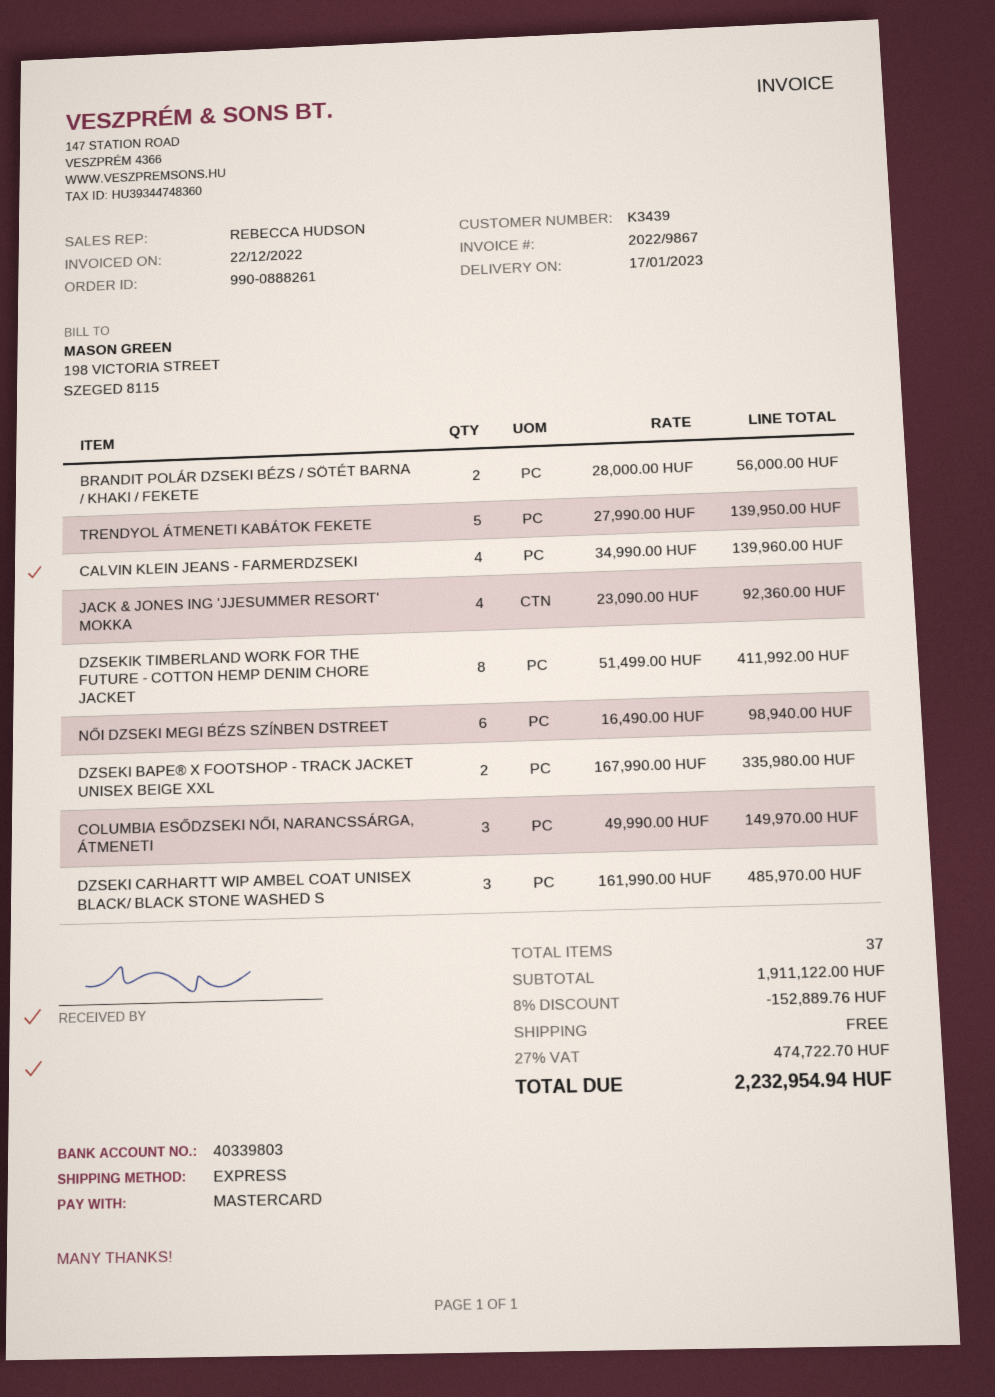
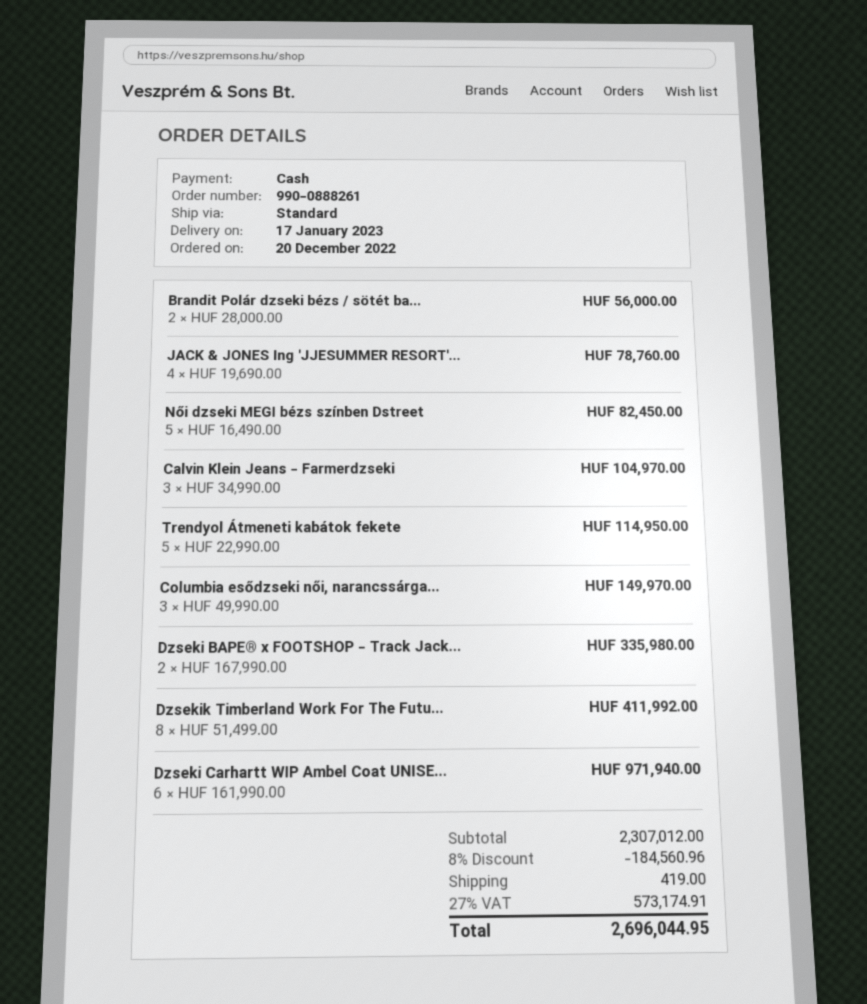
payment method: Mastercard -> cash
shipping method: express -> standard
TRENDYOL ÁTMENETI KABÁTOK FEKETE: 5 x 27990.00 = 139950.00 -> 5 x 22990.00 = 114950.00
CALVIN KLEIN JEANS - FARMERDZSEKI: 4 x 34990.00 = 139960.00 -> 3 x 34990.00 = 104970.00
JACK & JONES ING 'JJESUMMER RESORT' MOKKA: 4 x 23090.00 = 92360.00 -> 4 x 19690.00 = 78760.00
NŐI DZSEKI MEGI BÉZS SZÍNBEN DSTREET: 6 x 16490.00 = 98940.00 -> 5 x 16490.00 = 82450.00
DZSEKI CARHARTT WIP AMBEL COAT UNISEX BLACK/ BLACK STONE WASHED S: 3 x 161990.00 = 485970.00 -> 6 x 161990.00 = 971940.00
subtotal: 1911122.00 -> 2307012.00
discount: 8% = 152889.76 -> 8% = 184560.96
shipping: 0.00 -> 419.00
tax: 27% = 474722.70 -> 27% = 573174.91
total: 2232954.94 -> 2696044.95

